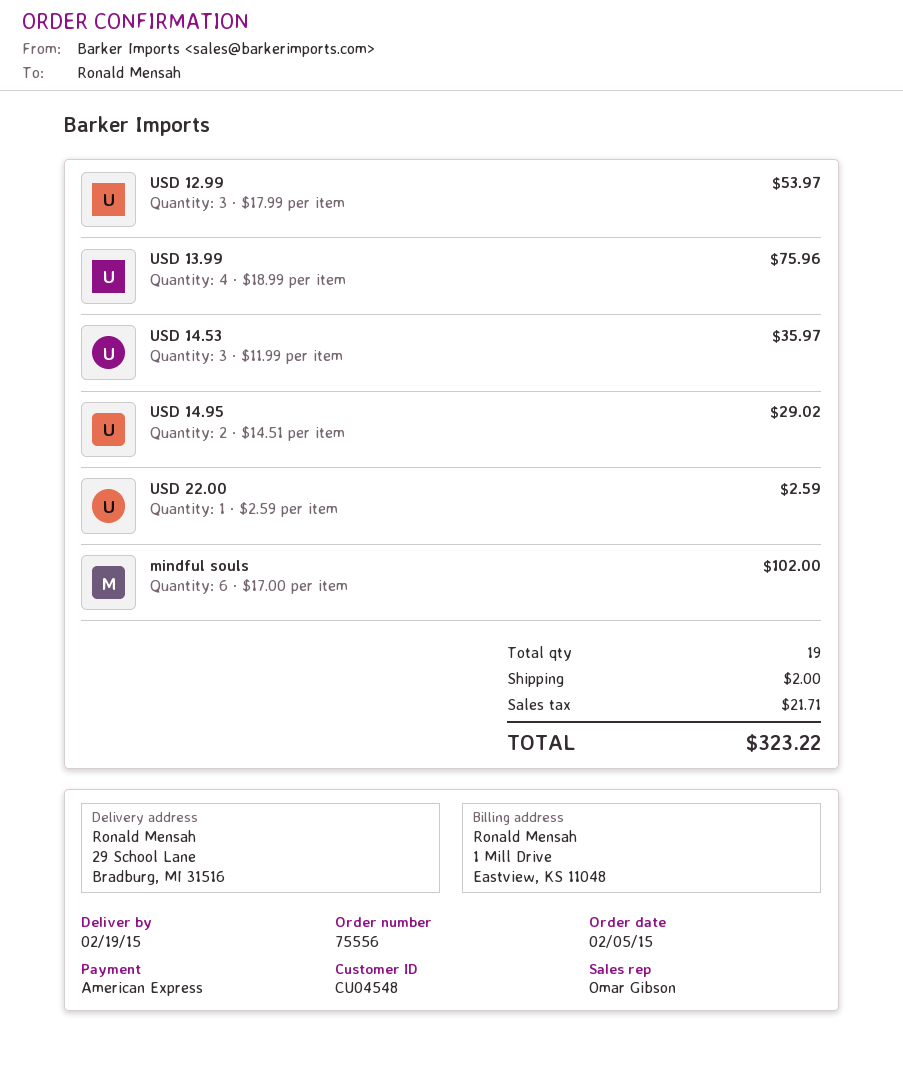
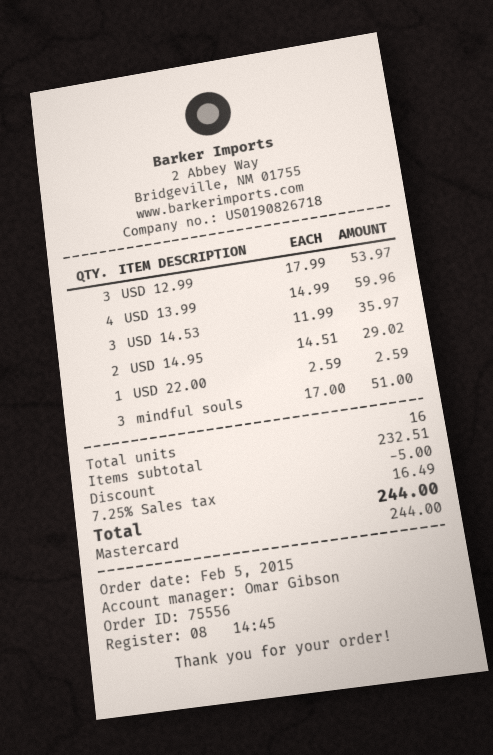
payment method: American Express -> Mastercard
USD 13.99: 4 x 18.99 = 75.96 -> 4 x 14.99 = 59.96
mindful souls: 6 x 17.00 = 102.00 -> 3 x 17.00 = 51.00
total quantity: 19 -> 16
discount: none -> 5.00
shipping: 2.00 -> none
tax: 21.71 -> 16.49
total: 323.22 -> 244.00

